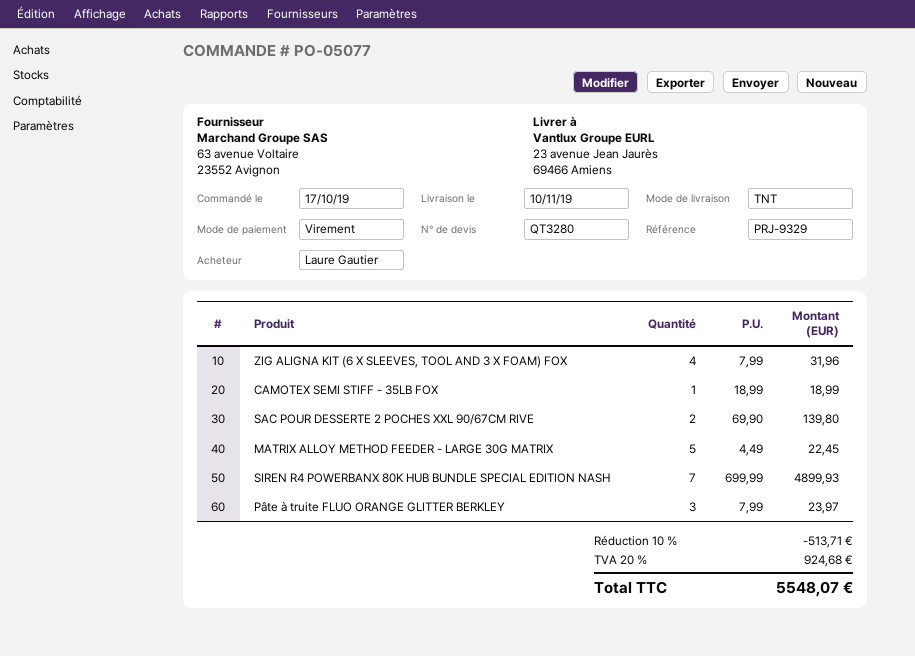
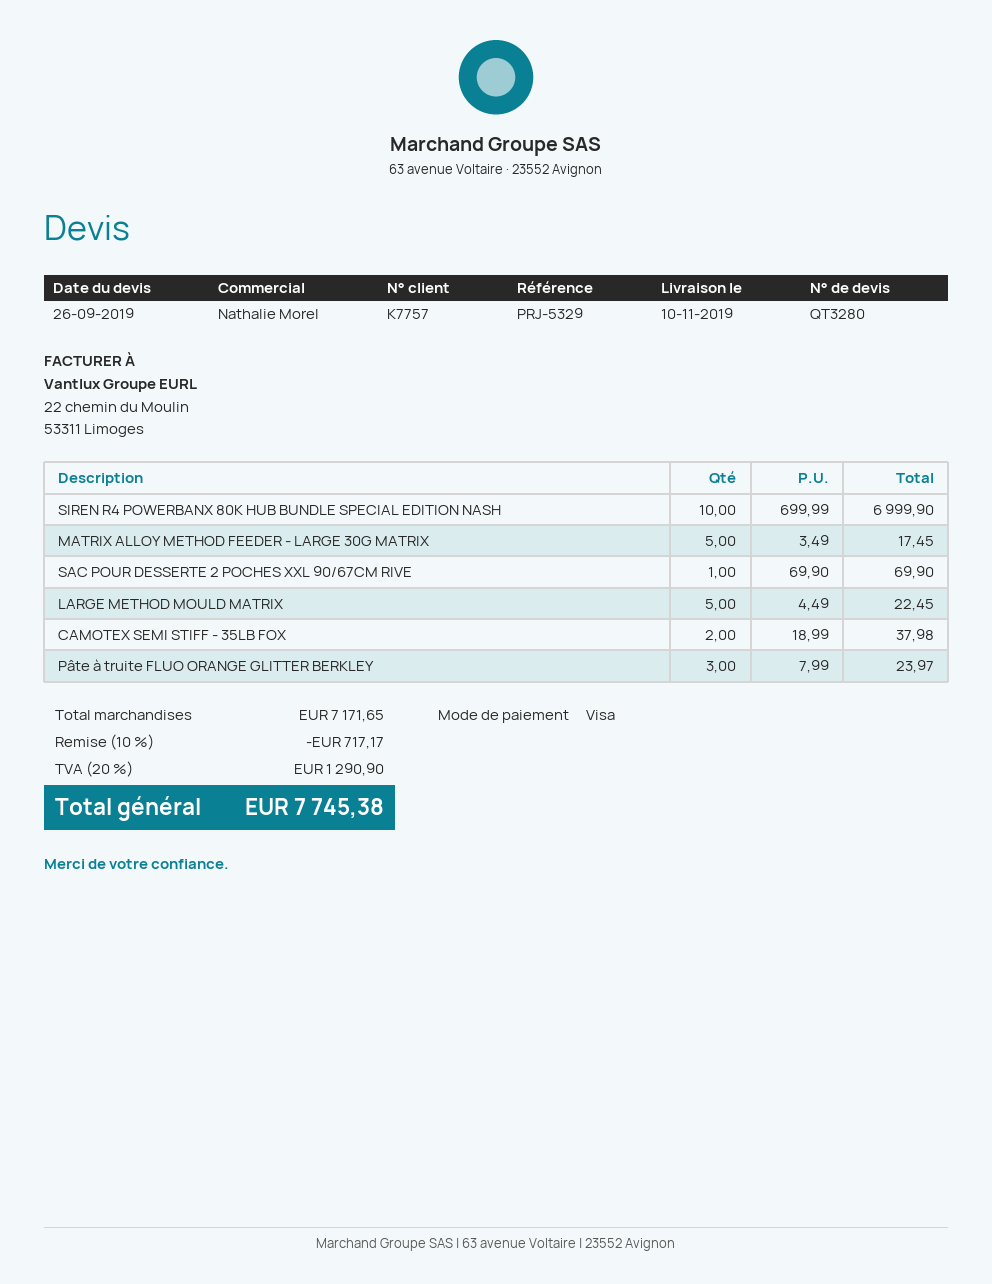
reference: PRJ-9329 -> PRJ-5329
payment method: bank transfer -> Visa
ZIG ALIGNA KIT (6 X SLEEVES, TOOL AND 3 X FOAM) FOX: 4 x 7.99 = 31.96 -> none
CAMOTEX SEMI STIFF - 35LB FOX: 1 x 18.99 = 18.99 -> 2 x 18.99 = 37.98
SAC POUR DESSERTE 2 POCHES XXL 90/67CM RIVE: 2 x 69.90 = 139.80 -> 1 x 69.90 = 69.90
MATRIX ALLOY METHOD FEEDER - LARGE 30G MATRIX: 5 x 4.49 = 22.45 -> 5 x 3.49 = 17.45
SIREN R4 POWERBANX 80K HUB BUNDLE SPECIAL EDITION NASH: 7 x 699.99 = 4899.93 -> 10 x 699.99 = 6999.90
LARGE METHOD MOULD MATRIX: none -> 5 x 4.49 = 22.45
discount: 10% = 513.71 -> 10% = 717.17
tax: 20% = 924.68 -> 20% = 1290.90
total: 5548.07 -> 7745.38

